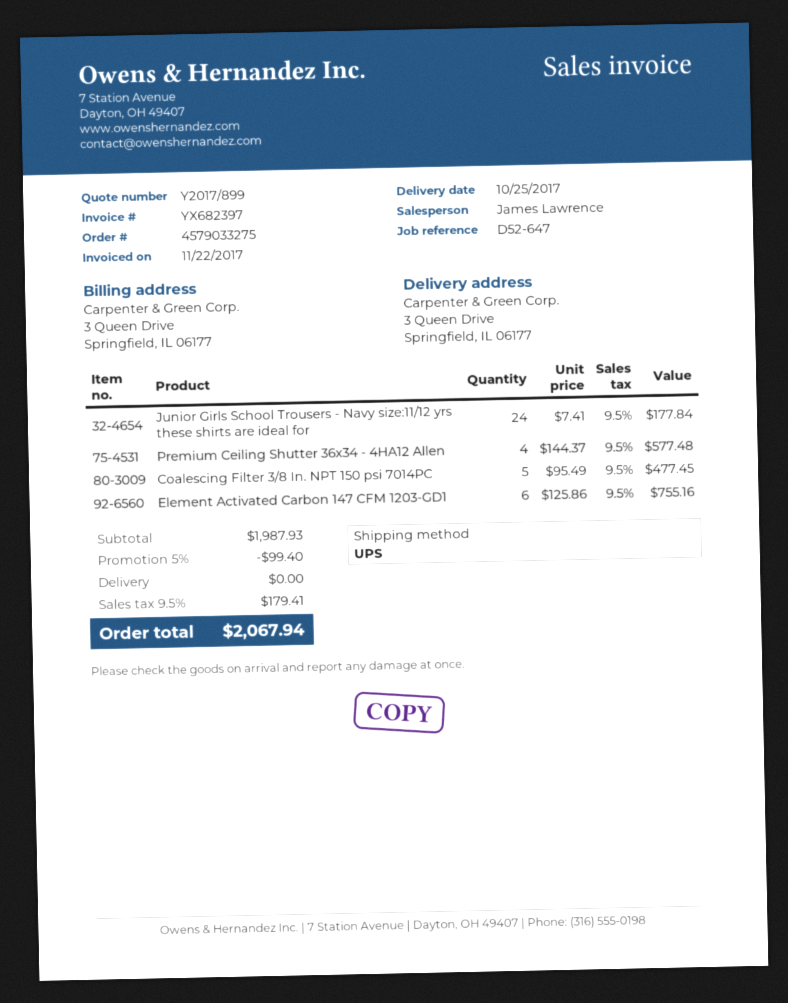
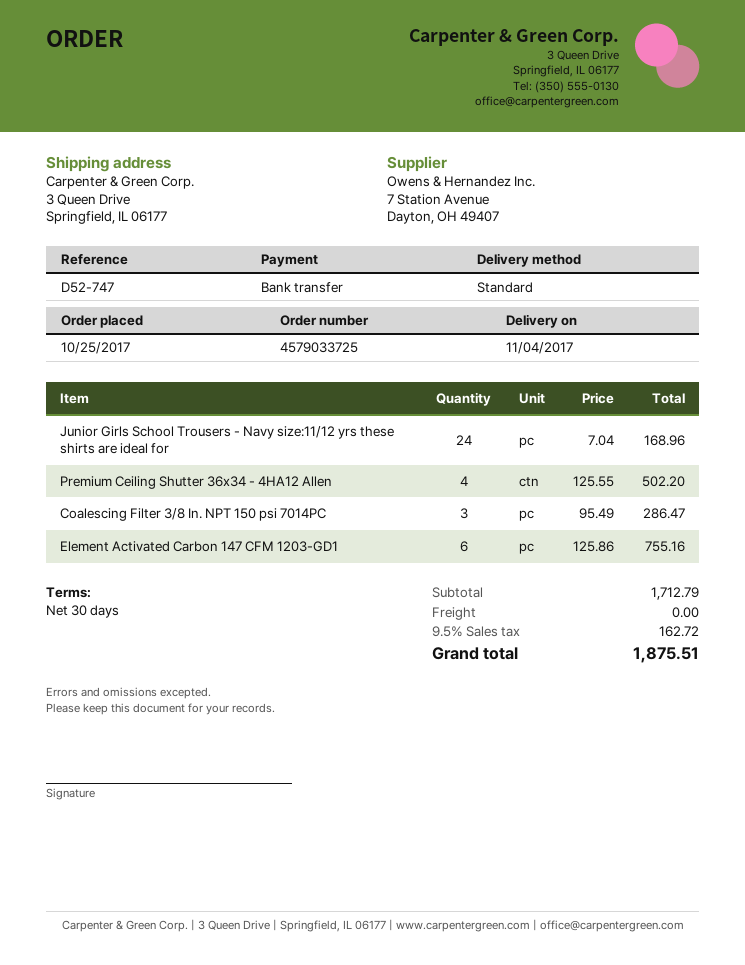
order number: 4579033275 -> 4579033725
delivery date: 2017-10-25 -> 2017-11-04
reference: D52-647 -> D52-747
shipping method: UPS -> standard
Junior Girls School Trousers - Navy size:11/12 yrs these shirts are ideal for: 24 x 7.41 = 177.84 -> 24 x 7.04 = 168.96
Premium Ceiling Shutter 36x34 - 4HA12 Allen: 4 x 144.37 = 577.48 -> 4 x 125.55 = 502.20
Coalescing Filter 3/8 In. NPT 150 psi 7014PC: 5 x 95.49 = 477.45 -> 3 x 95.49 = 286.47
subtotal: 1987.93 -> 1712.79
discount: 5% = 99.40 -> none
tax: 9.5% = 179.41 -> 9.5% = 162.72
total: 2067.94 -> 1875.51

